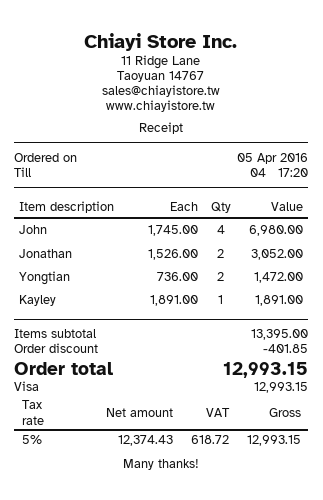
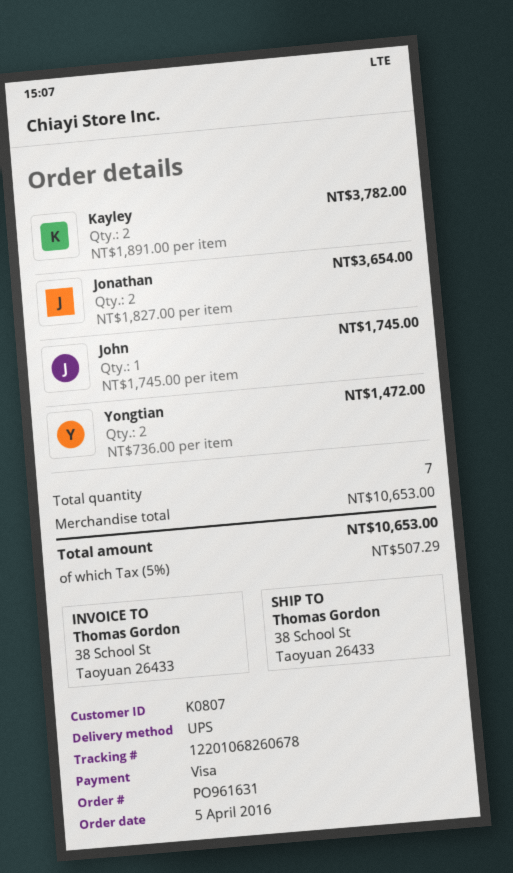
John: 4 x 1745.00 = 6980.00 -> 1 x 1745.00 = 1745.00
Jonathan: 2 x 1526.00 = 3052.00 -> 2 x 1827.00 = 3654.00
Kayley: 1 x 1891.00 = 1891.00 -> 2 x 1891.00 = 3782.00
subtotal: 13395.00 -> 10653.00
discount: 401.85 -> none
tax: 5% = 618.72 -> 5% = 507.29
total: 12993.15 -> 10653.00

